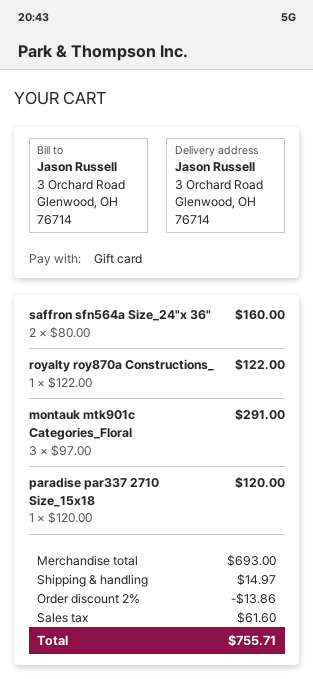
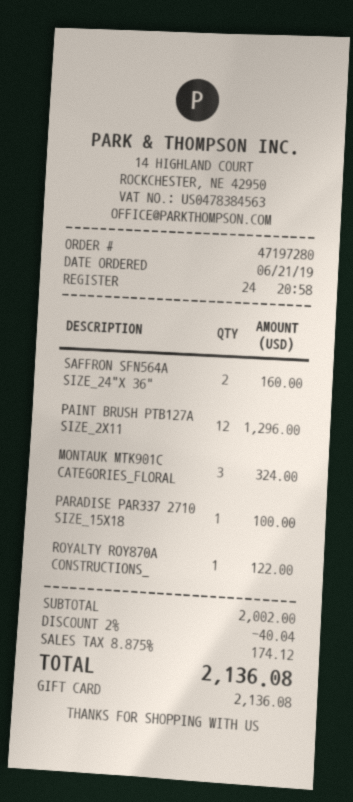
montauk mtk901c Categories_Floral: 3 for 291.00 -> 3 for 324.00
paradise par337 2710 Size_15x18: 1 for 120.00 -> 1 for 100.00
PAINT BRUSH PTB127A SIZE_2X11: none -> 12 for 1296.00
subtotal: 693.00 -> 2002.00
discount: 2% = 13.86 -> 2% = 40.04
shipping: 14.97 -> none
tax: 61.60 -> 174.12
total: 755.71 -> 2136.08

